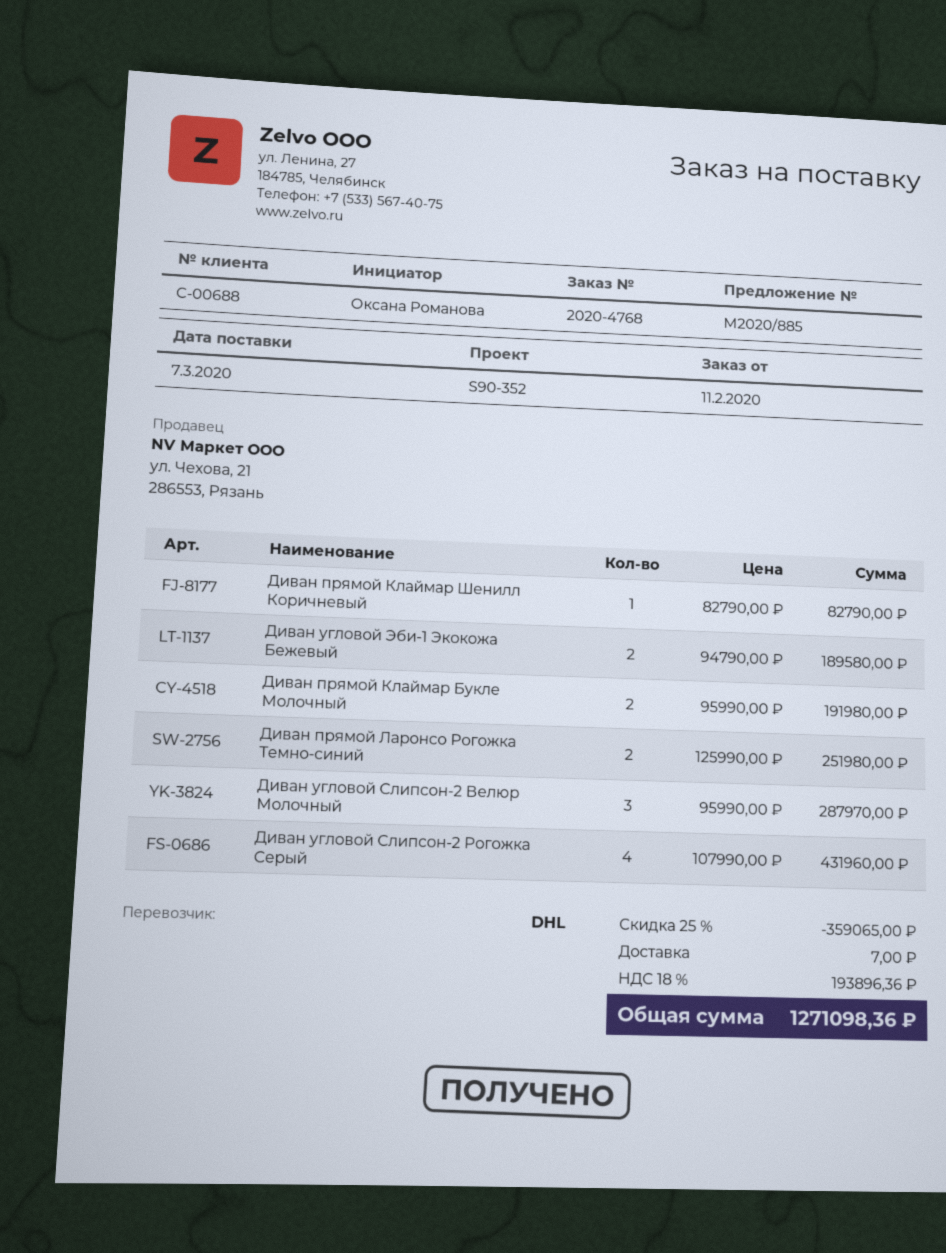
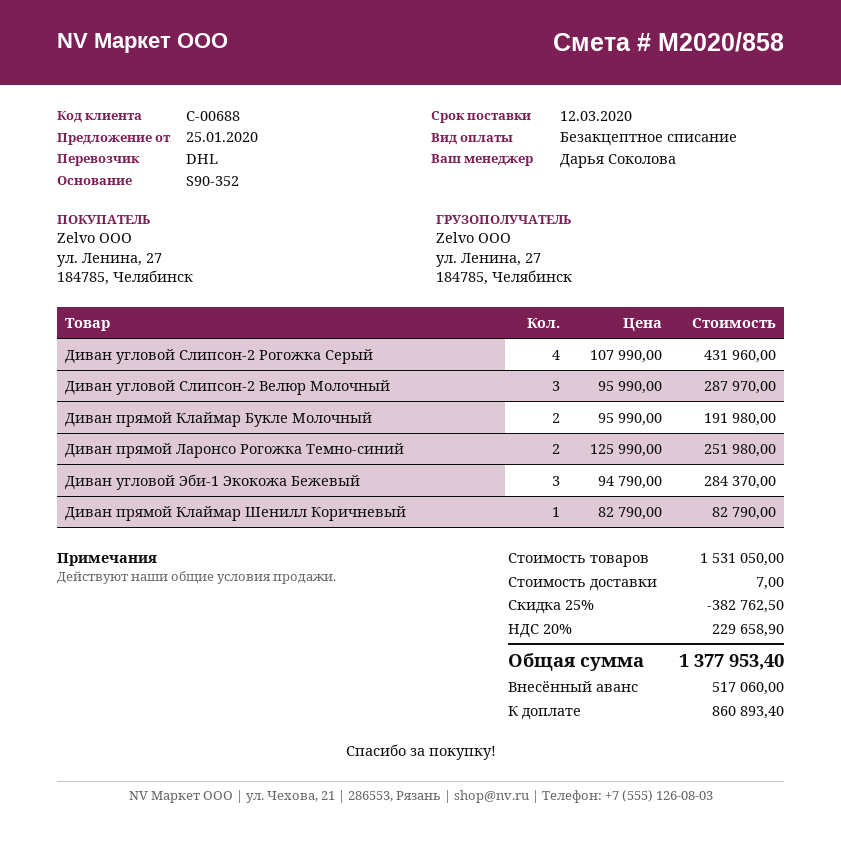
quote number: M2020/885 -> M2020/858
delivery date: 2020-03-07 -> 2020-03-12
Диван угловой Эби-1 Экокожа Бежевый: 2 x 94790.00 = 189580.00 -> 3 x 94790.00 = 284370.00
discount: 25% = 359065.00 -> 25% = 382762.50
tax: 18% = 193896.36 -> 20% = 229658.90
total: 1271098.36 -> 1377953.40

